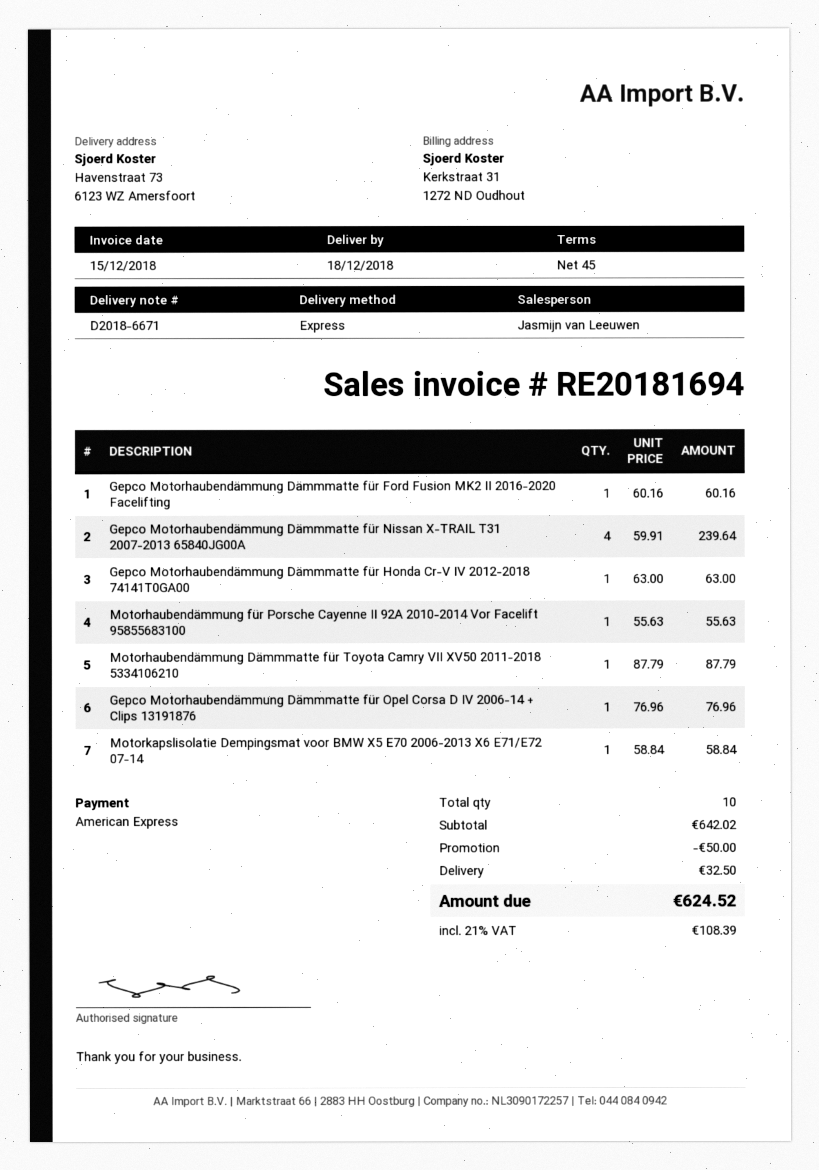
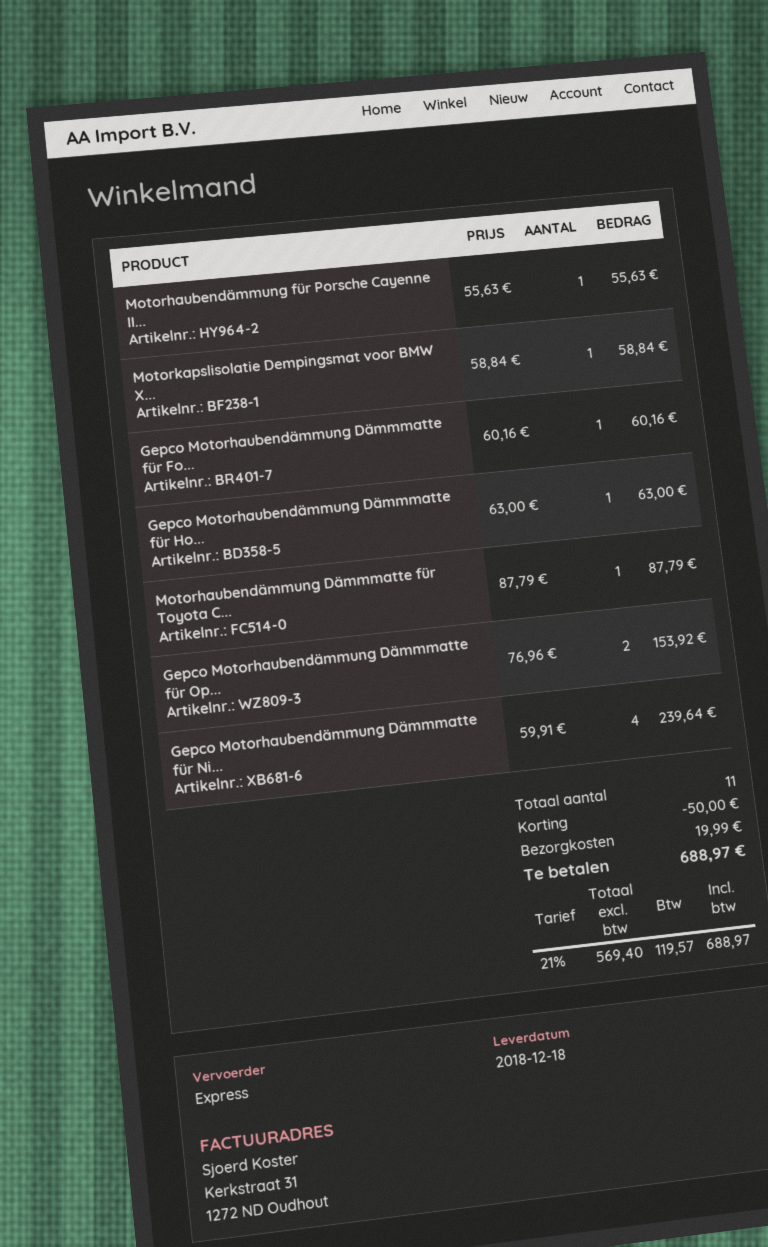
Gepco Motorhaubendämmung Dämmmatte für Opel Corsa D IV 2006-14 + Clips 13191876: 1 x 76.96 = 76.96 -> 2 x 76.96 = 153.92
total quantity: 10 -> 11
shipping: 32.50 -> 19.99
tax: 21% = 108.39 -> 21% = 119.57
total: 624.52 -> 688.97

